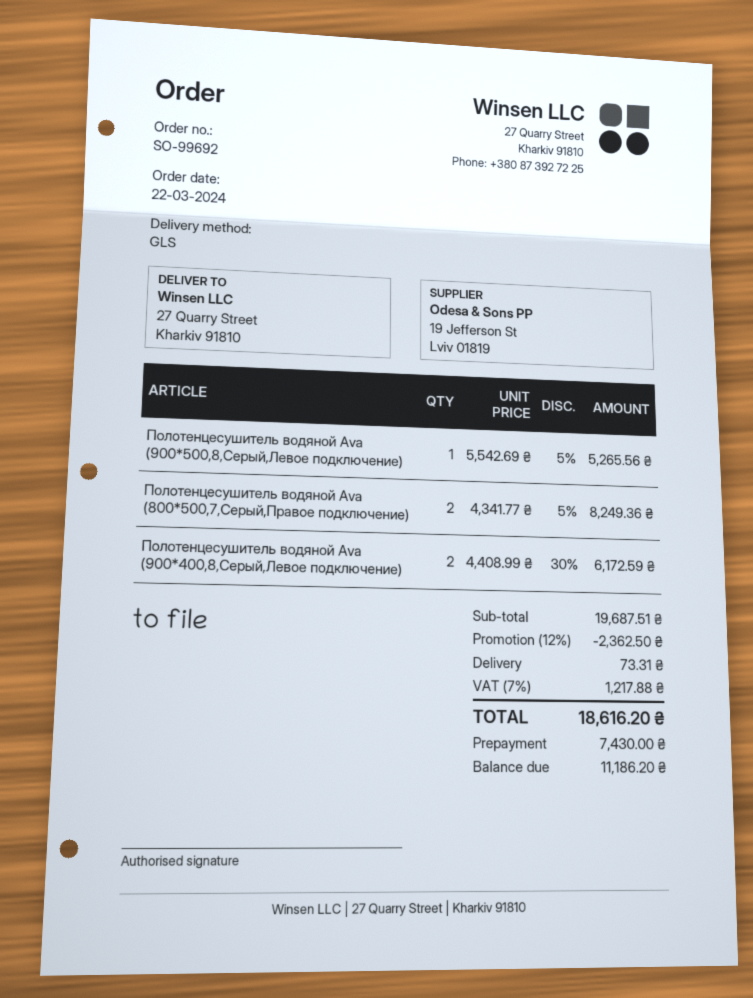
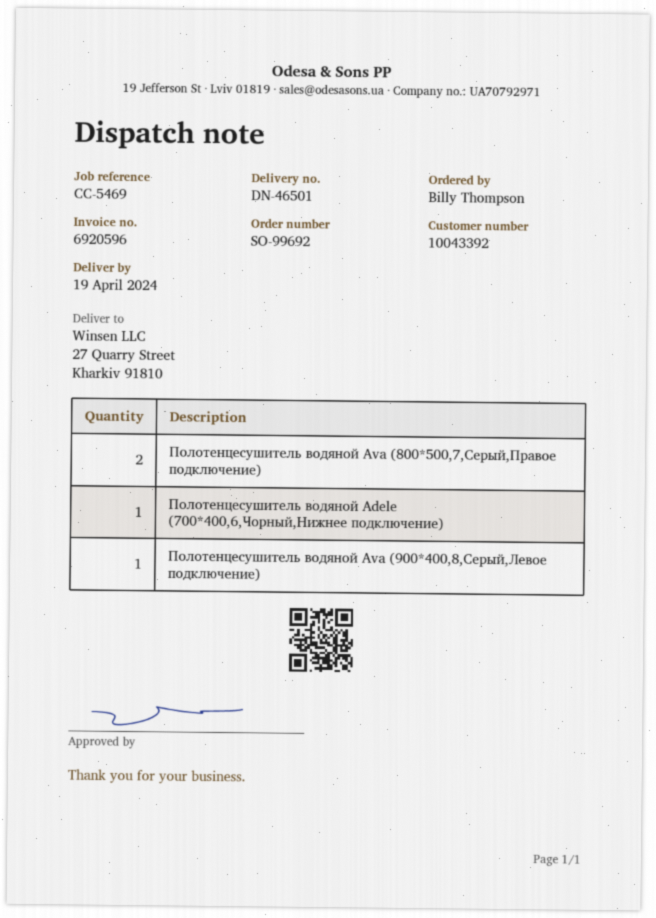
Полотенцесушитель водяной Ava (900*500,8,Серый,Левое подключение): 1 -> none
Полотенцесушитель водяной Ava (900*400,8,Серый,Левое подключение): 2 -> 1
Полотенцесушитель водяной Adele (700*400,6,Чорный,Нижнее подключение): none -> 1

